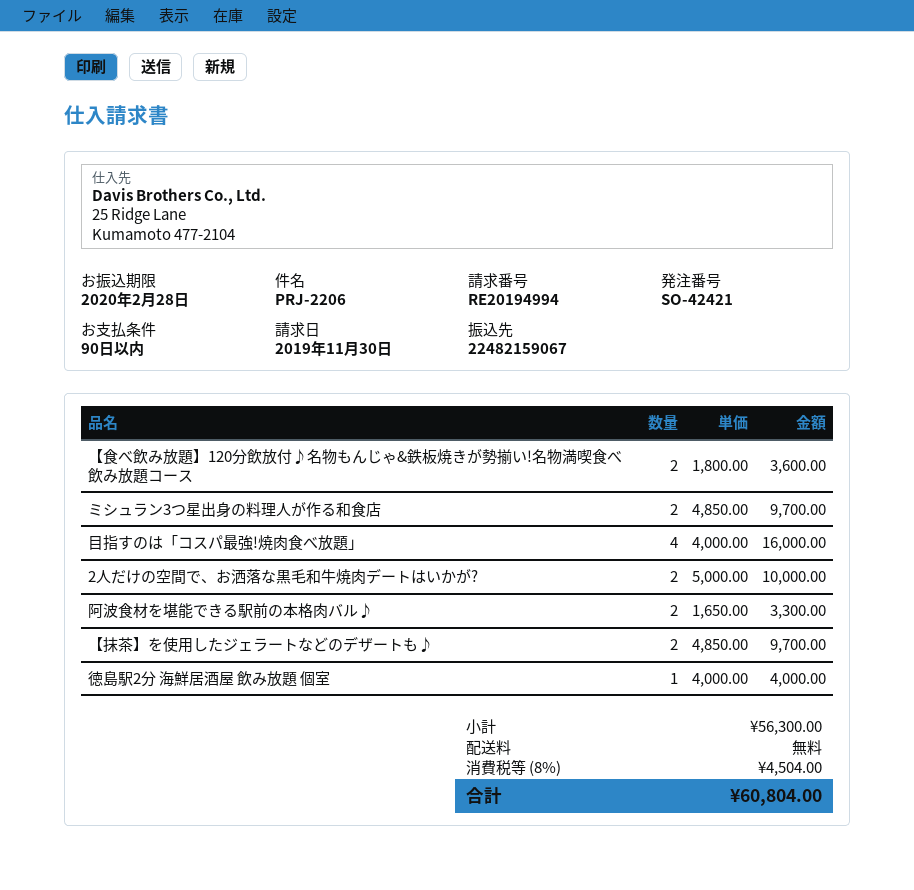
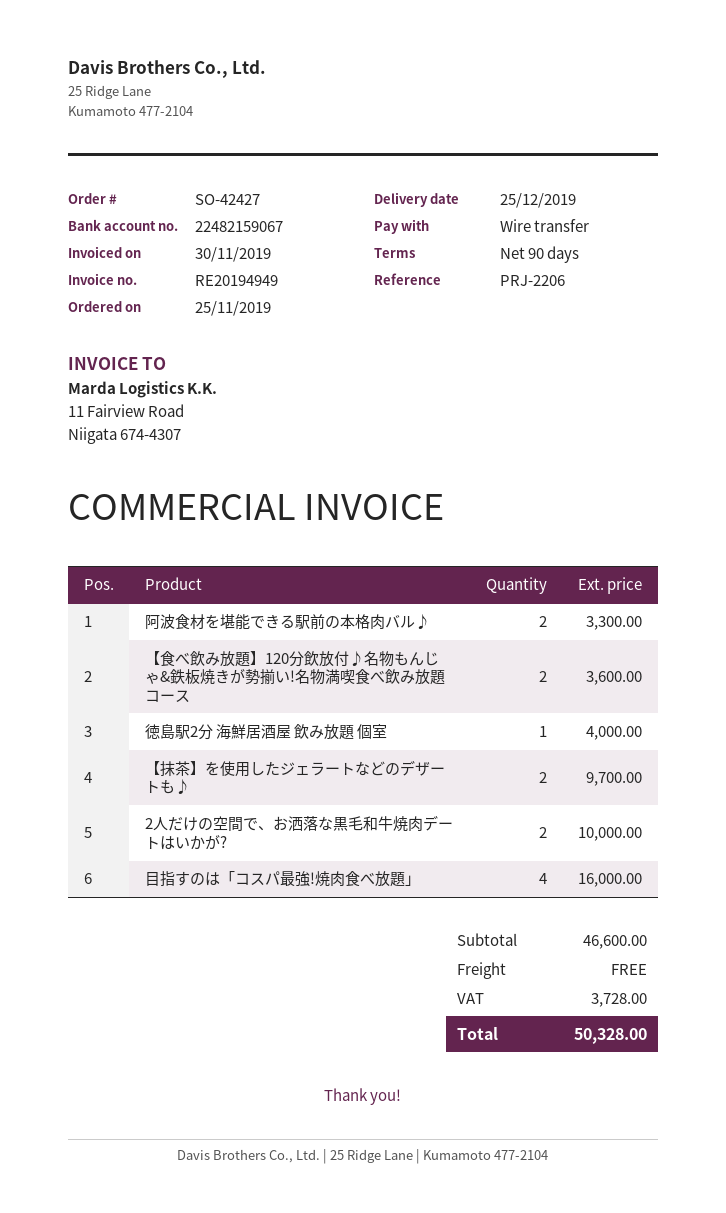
order number: SO-42421 -> SO-42427
invoice number: RE20194994 -> RE20194949
ミシュラン3つ星出身の料理人が作る和食店: 2 for 9700.00 -> none
subtotal: 56300.00 -> 46600.00
tax: 4504.00 -> 3728.00
total: 60804.00 -> 50328.00

